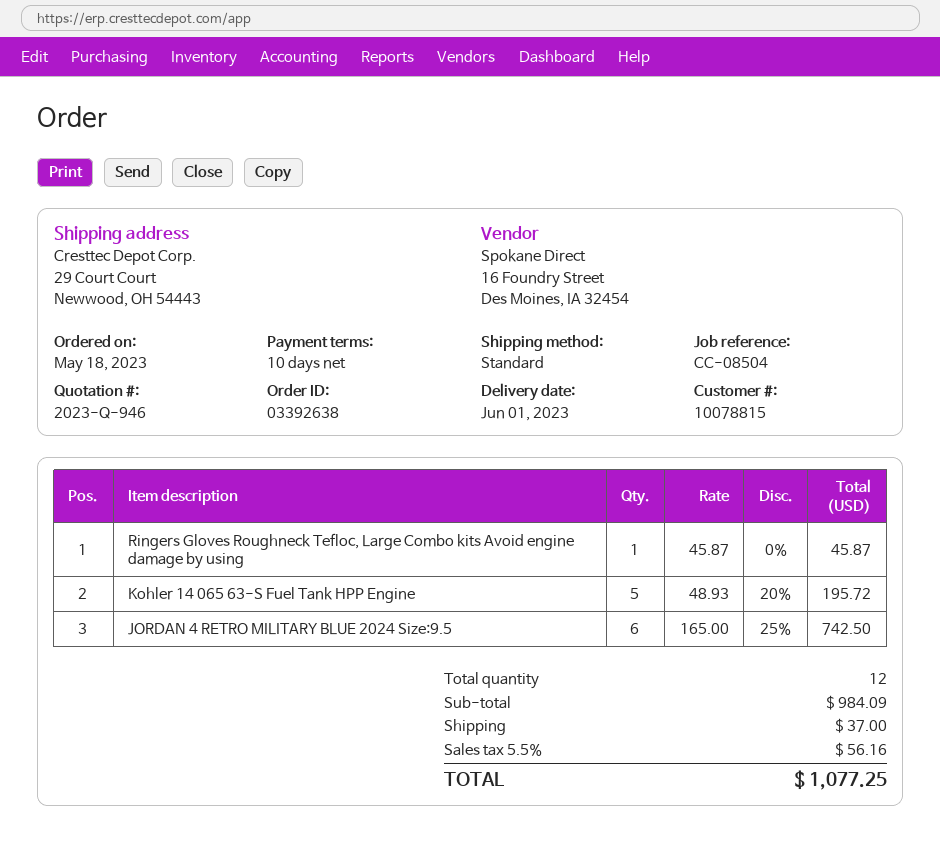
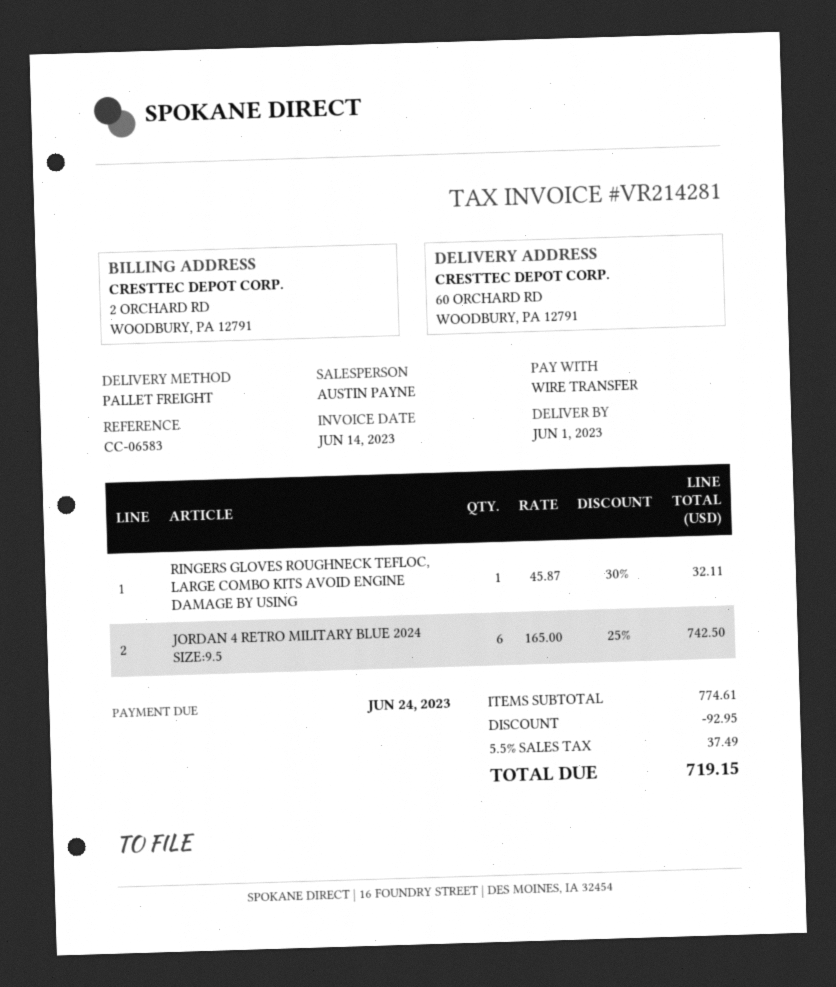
reference: CC-08504 -> CC-06583
shipping method: standard -> pallet freight
ship to: 29 Court Court, Newwood, OH 54443 -> 60 ORCHARD RD, WOODBURY, PA 12791
Ringers Gloves Roughneck Tefloc, Large Combo kits Avoid engine damage by using: 1 x 45.87 = 45.87 -> 1 x 45.87 - 30% = 32.11
Kohler 14 065 63-S Fuel Tank HPP Engine: 5 x 48.93 - 20% = 195.72 -> none
subtotal: 984.09 -> 774.61
discount: none -> 92.95
shipping: 37.00 -> none
tax: 5.5% = 56.16 -> 5.5% = 37.49
total: 1077.25 -> 719.15

